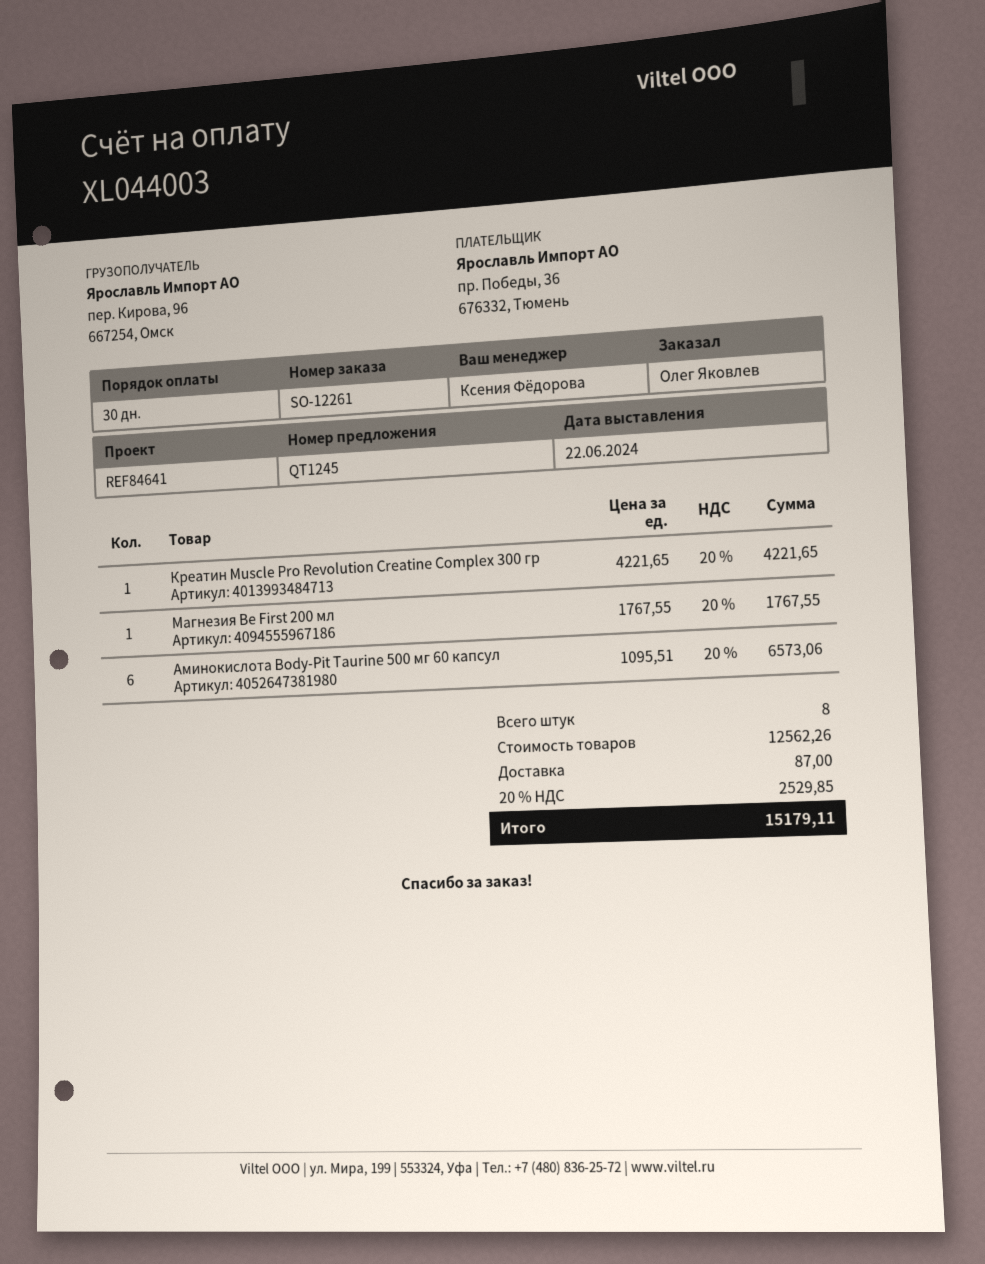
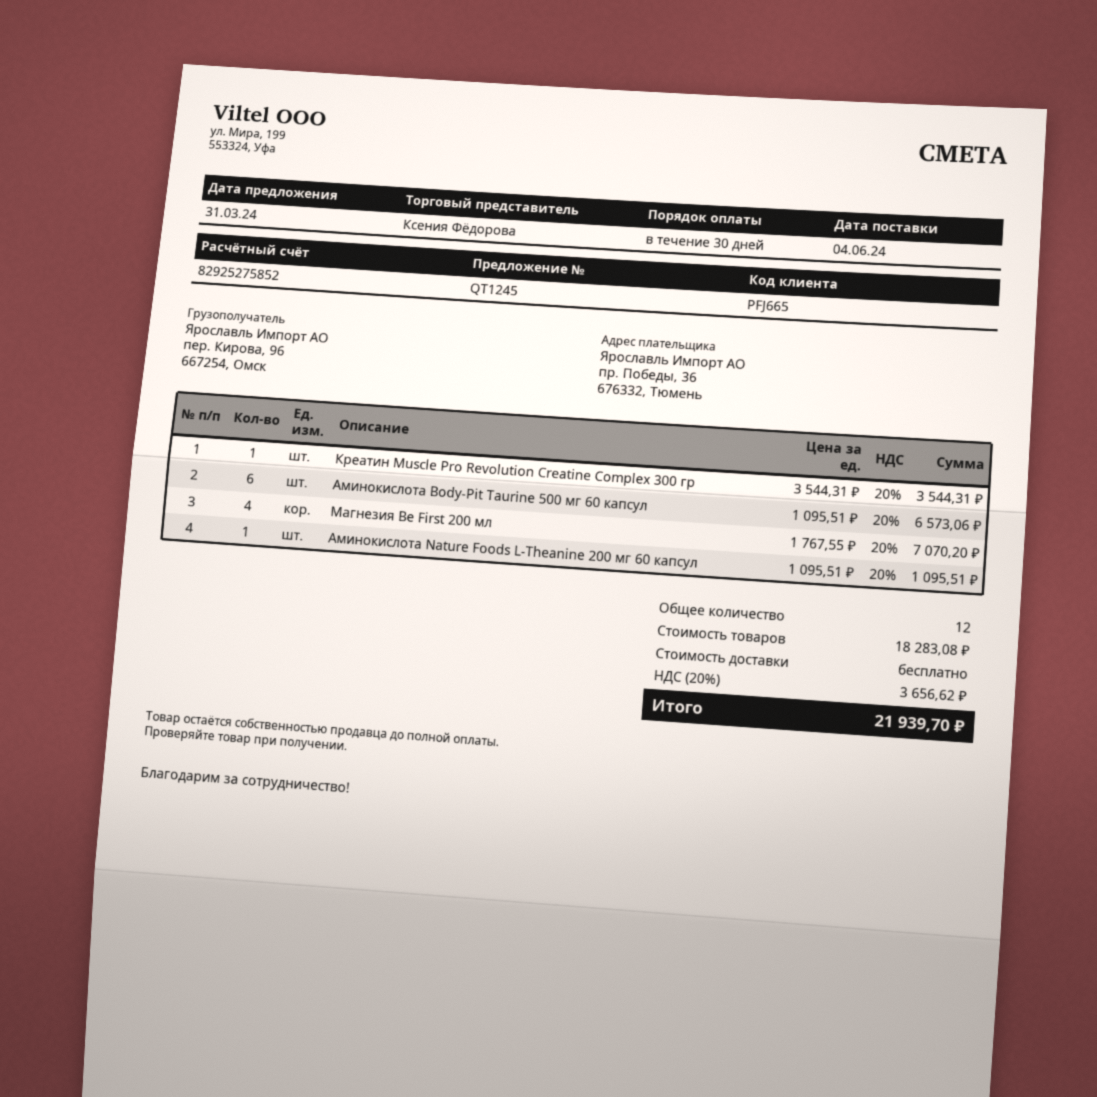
Креатин Muscle Pro Revolution Creatine Complex 300 гр: 1 x 4221.65 = 4221.65 -> 1 x 3544.31 = 3544.31
Магнезия Be First 200 мл: 1 x 1767.55 = 1767.55 -> 4 x 1767.55 = 7070.20
Аминокислота Nature Foods L-Theanine 200 мг 60 капсул: none -> 1 x 1095.51 = 1095.51
total quantity: 8 -> 12
subtotal: 12562.26 -> 18283.08
shipping: 87.00 -> 0.00
tax: 20% = 2529.85 -> 20% = 3656.62
total: 15179.11 -> 21939.70

